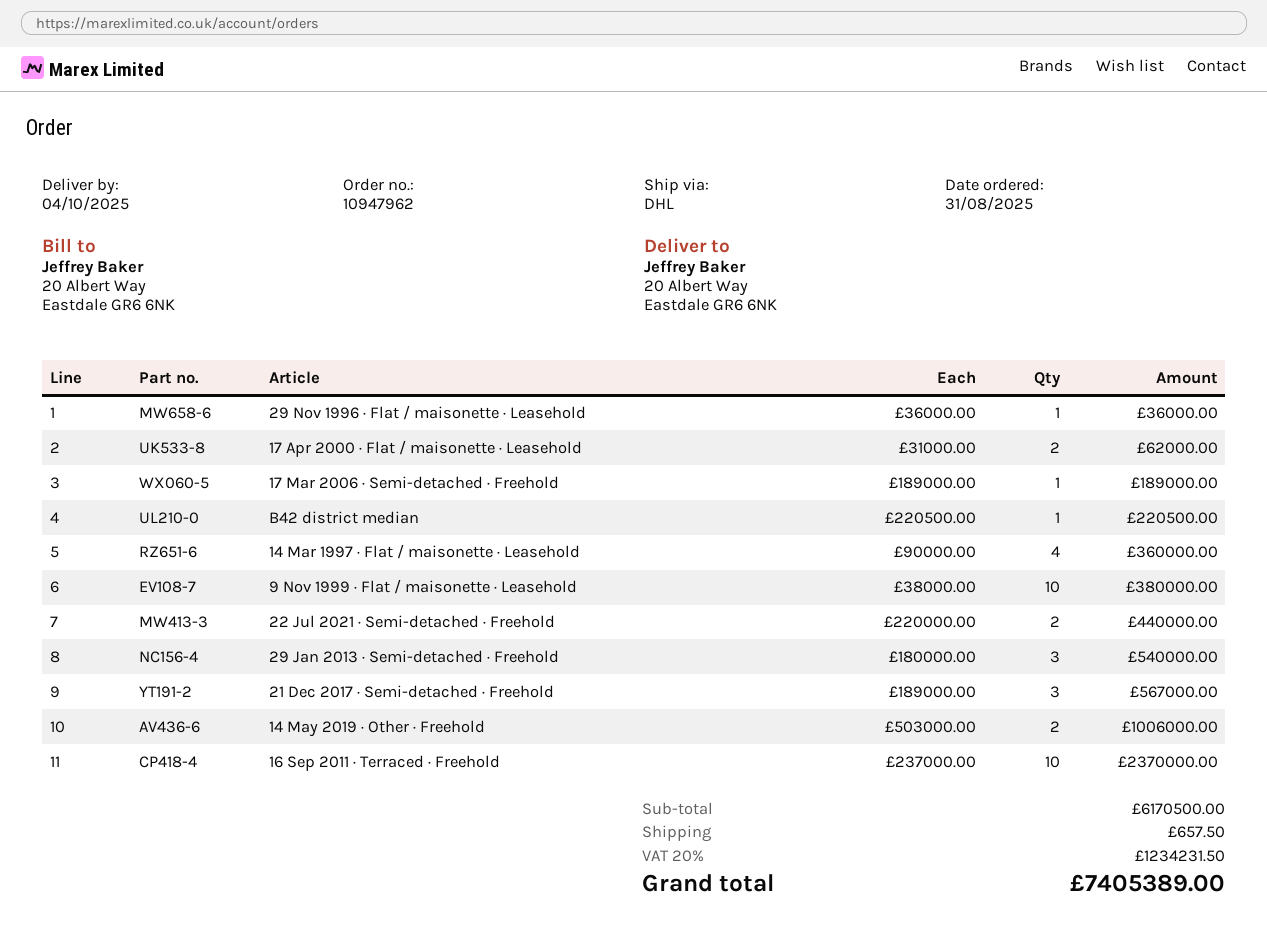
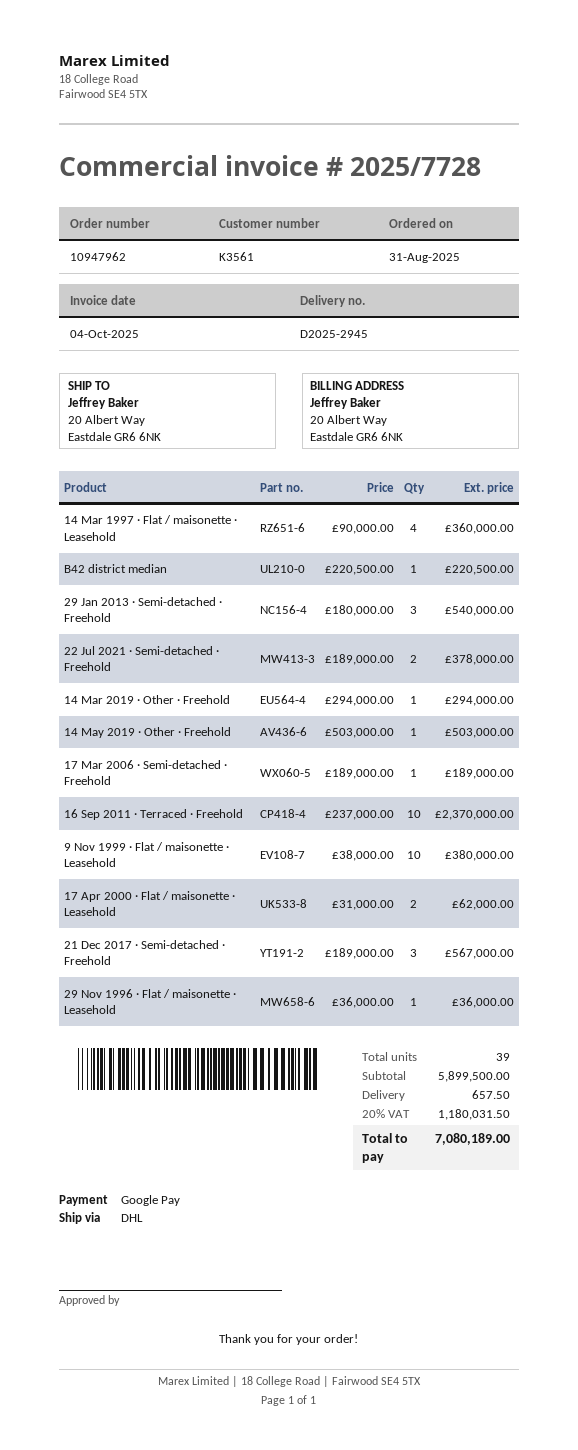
22 Jul 2021 · Semi-detached · Freehold: 2 x 220000.00 = 440000.00 -> 2 x 189000.00 = 378000.00
14 May 2019 · Other · Freehold: 2 x 503000.00 = 1006000.00 -> 1 x 503000.00 = 503000.00
14 Mar 2019 · Other · Freehold: none -> 1 x 294000.00 = 294000.00
subtotal: 6170500.00 -> 5899500.00
tax: 20% = 1234231.50 -> 20% = 1180031.50
total: 7405389.00 -> 7080189.00

